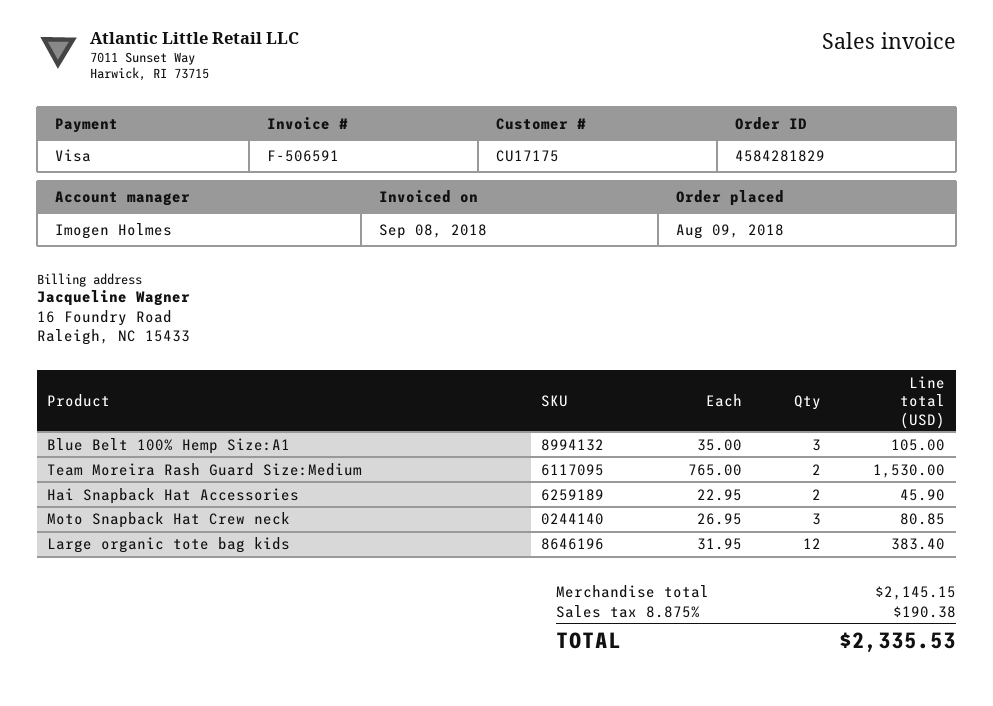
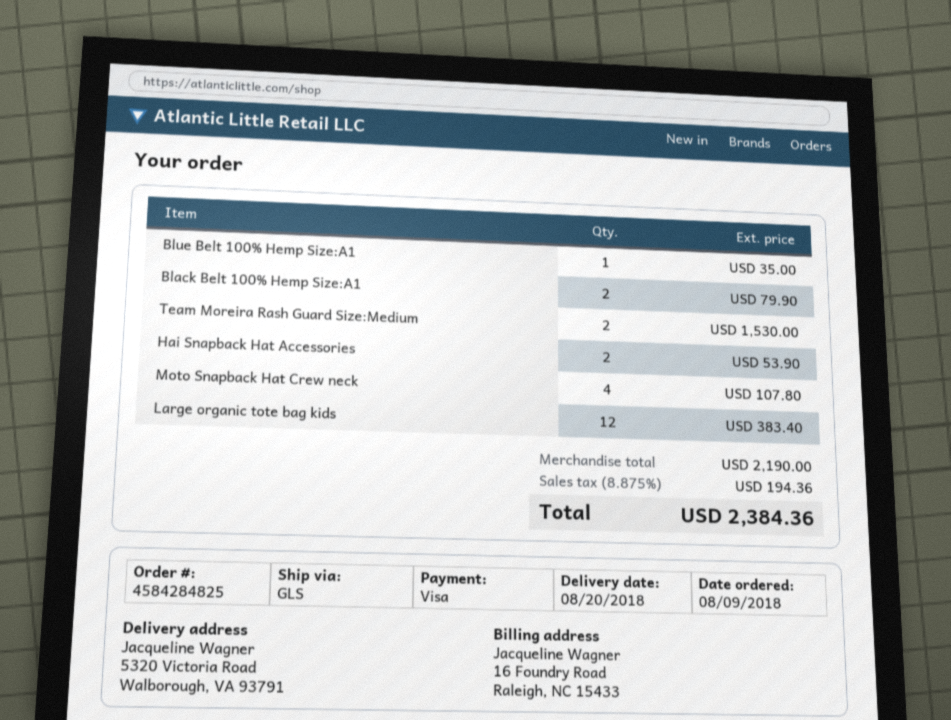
order number: 4584281829 -> 4584284825
Blue Belt 100% Hemp Size:A1: 3 for 105.00 -> 1 for 35.00
Hai Snapback Hat Accessories: 2 for 45.90 -> 2 for 53.90
Moto Snapback Hat Crew neck: 3 for 80.85 -> 4 for 107.80
Black Belt 100% Hemp Size:A1: none -> 2 for 79.90
subtotal: 2145.15 -> 2190.00
tax: 8.875% = 190.38 -> 8.875% = 194.36
total: 2335.53 -> 2384.36

